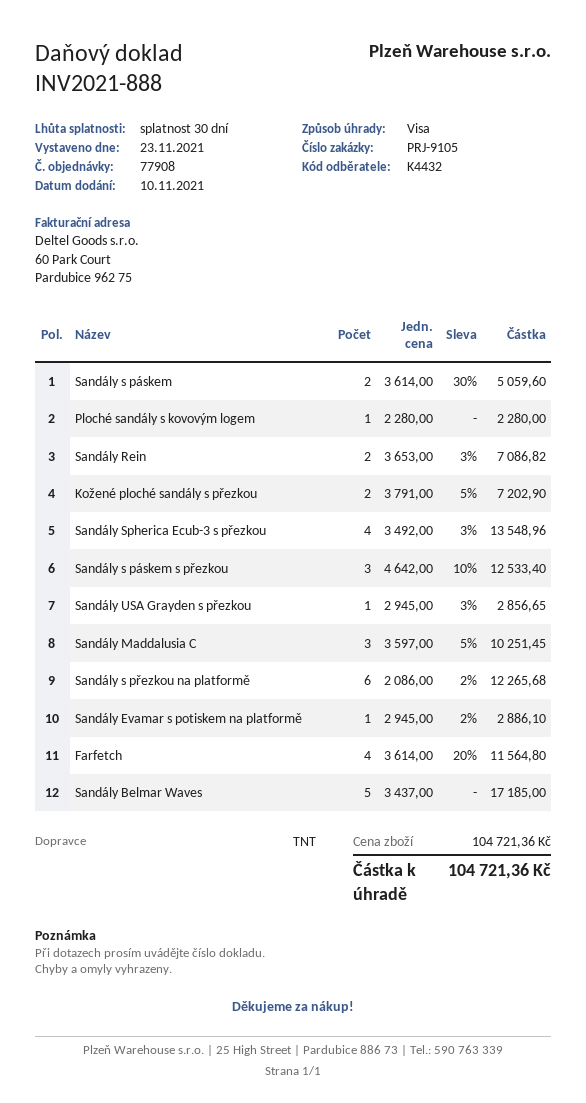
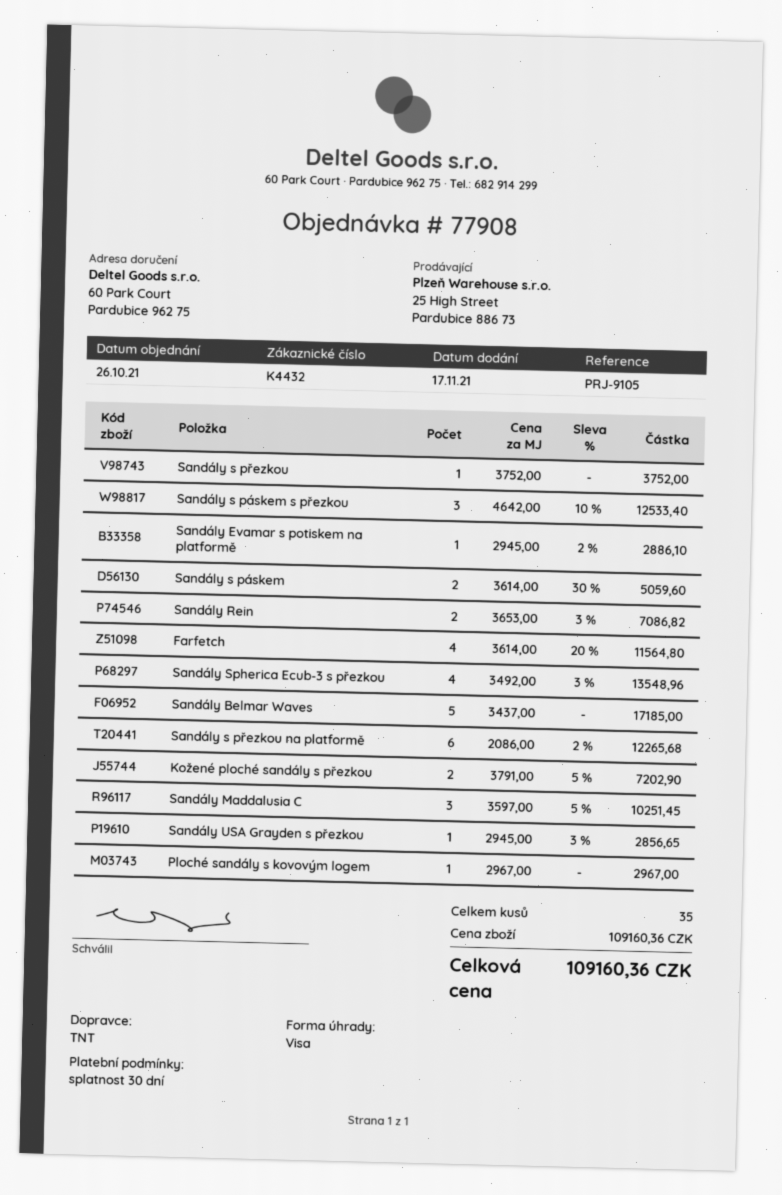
delivery date: 2021-11-10 -> 2021-11-17
Ploché sandály s kovovým logem: 1 x 2280.00 = 2280.00 -> 1 x 2967.00 = 2967.00
Sandály s přezkou: none -> 1 x 3752.00 = 3752.00
subtotal: 104721.36 -> 109160.36
total: 104721.36 -> 109160.36

